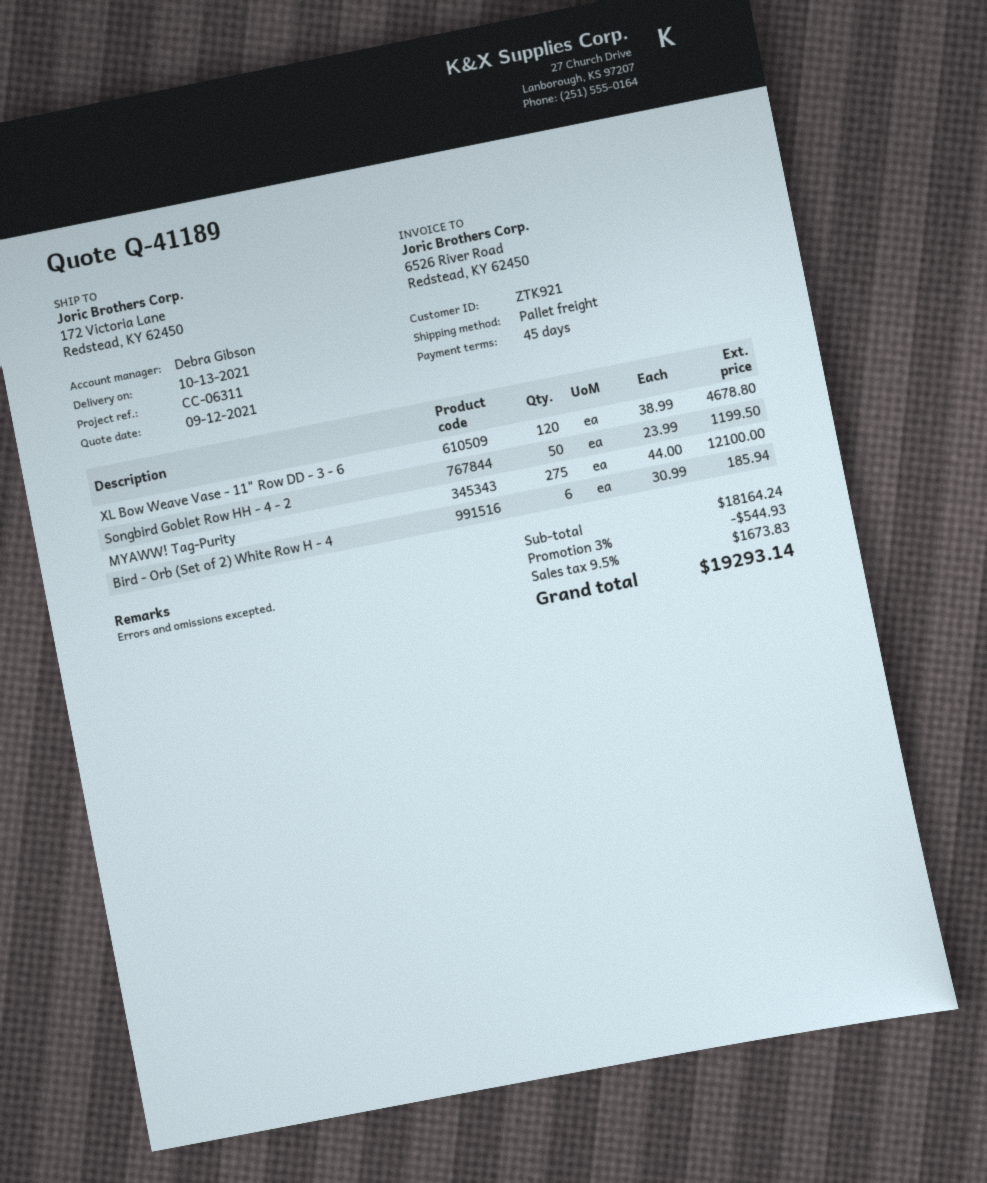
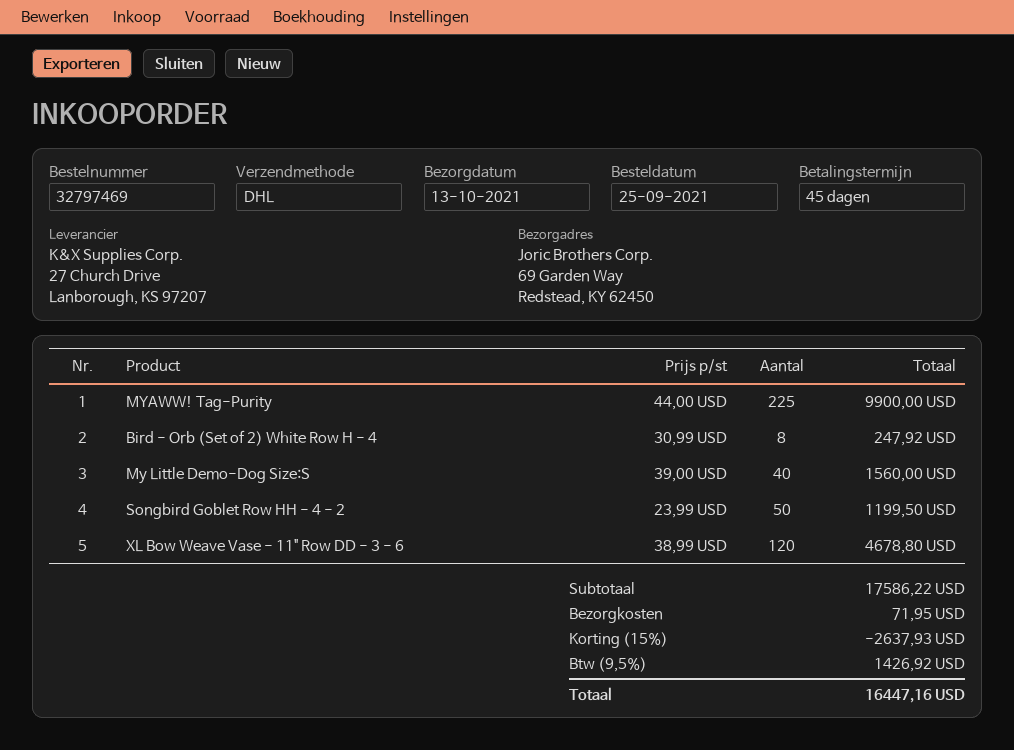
shipping method: pallet freight -> DHL
ship to: 172 Victoria Lane, Redstead, KY 62450 -> 69 Garden Way, Redstead, KY 62450
MYAWW! Tag-Purity: 275 x 44.00 = 12100.00 -> 225 x 44.00 = 9900.00
Bird - Orb (Set of 2) White Row H - 4: 6 x 30.99 = 185.94 -> 8 x 30.99 = 247.92
My Little Demo-Dog Size:S: none -> 40 x 39.00 = 1560.00
subtotal: 18164.24 -> 17586.22
discount: 3% = 544.93 -> 15% = 2637.93
shipping: none -> 71.95
tax: 9.5% = 1673.83 -> 9.5% = 1426.92
total: 19293.14 -> 16447.16

